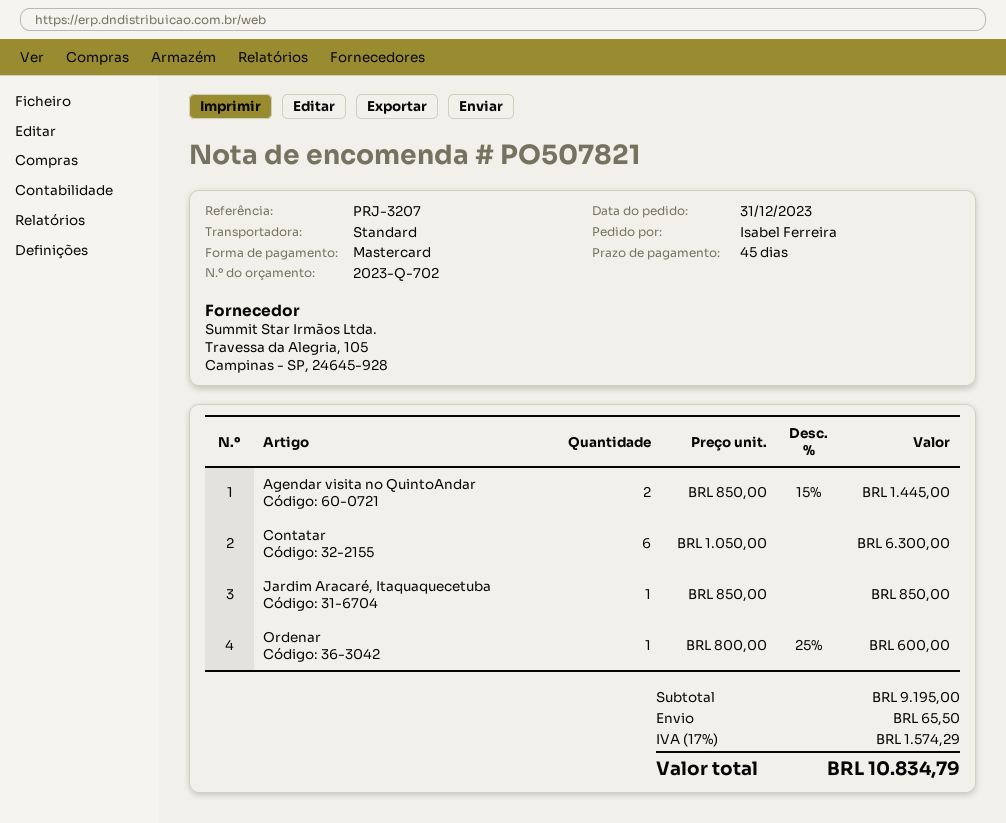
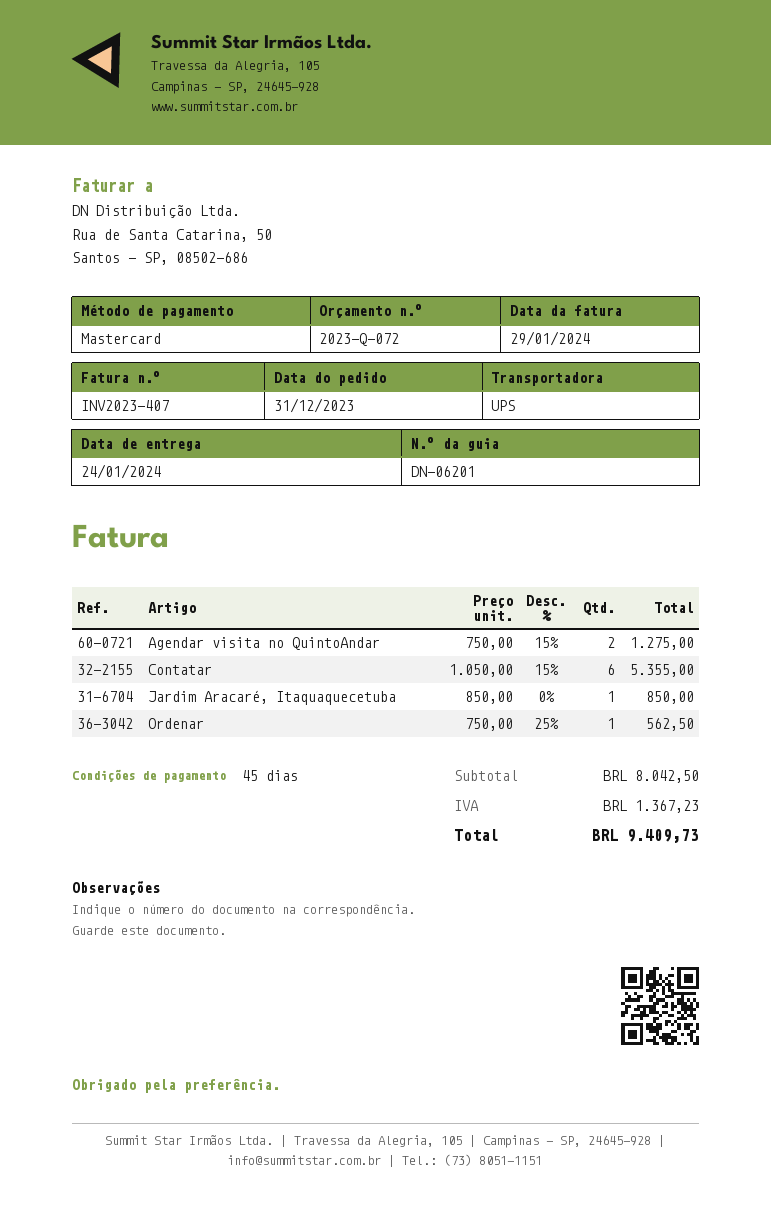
quote number: 2023-Q-702 -> 2023-Q-072
shipping method: standard -> UPS
Agendar visita no QuintoAndar: 2 x 850.00 - 15% = 1445.00 -> 2 x 750.00 - 15% = 1275.00
Contatar: 6 x 1050.00 = 6300.00 -> 6 x 1050.00 - 15% = 5355.00
Ordenar: 1 x 800.00 - 25% = 600.00 -> 1 x 750.00 - 25% = 562.50
subtotal: 9195.00 -> 8042.50
shipping: 65.50 -> none
tax: 1574.29 -> 1367.23
total: 10834.79 -> 9409.73

